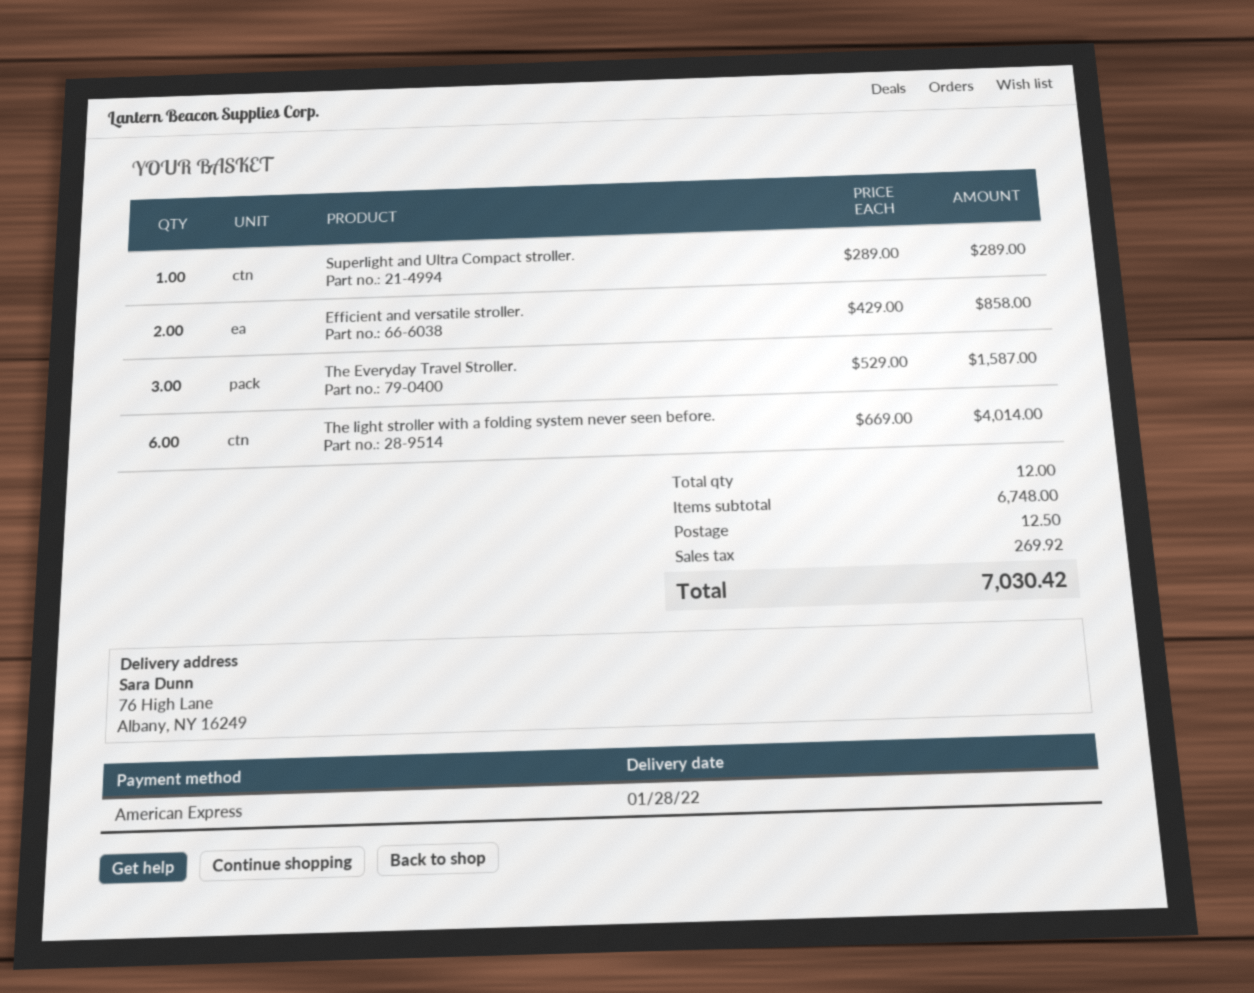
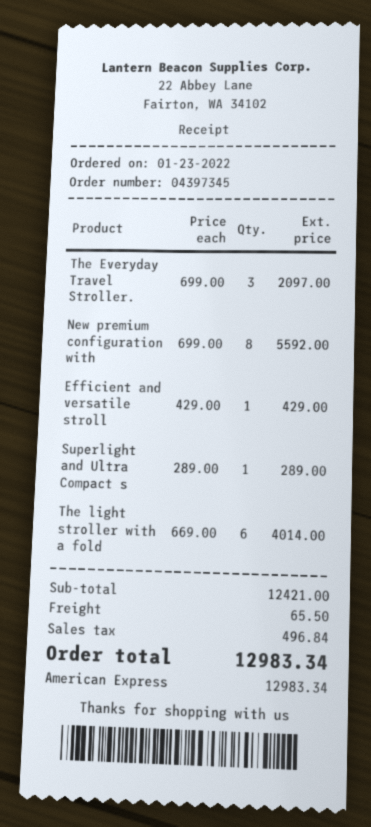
Efficient and versatile stroller.: 2 x 429.00 = 858.00 -> 1 x 429.00 = 429.00
The Everyday Travel Stroller.: 3 x 529.00 = 1587.00 -> 3 x 699.00 = 2097.00
New premium configuration with: none -> 8 x 699.00 = 5592.00
subtotal: 6748.00 -> 12421.00
shipping: 12.50 -> 65.50
tax: 269.92 -> 496.84
total: 7030.42 -> 12983.34

